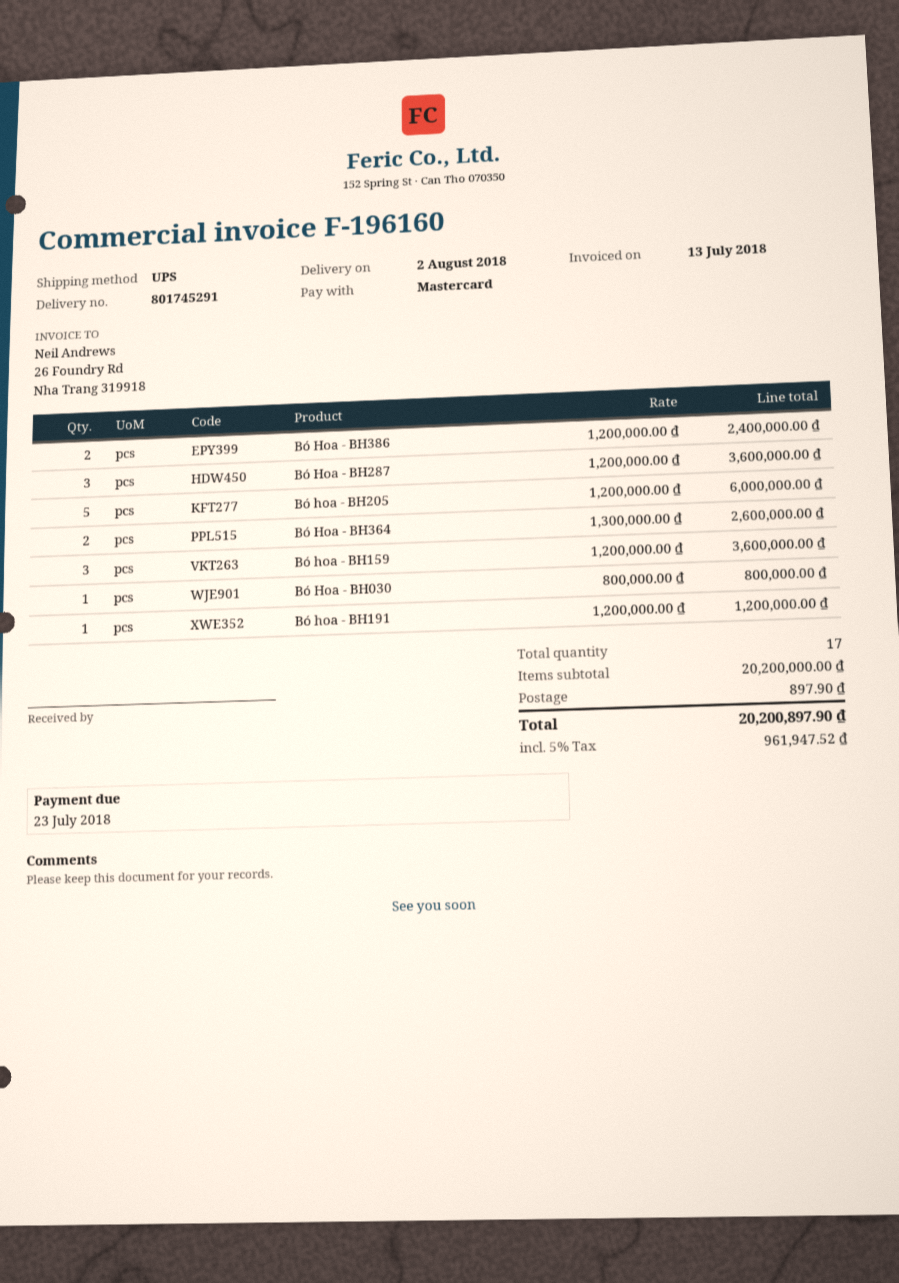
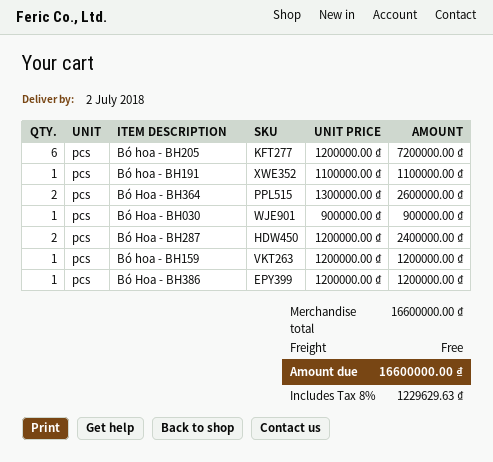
delivery date: 2018-08-02 -> 2018-07-02
Bó Hoa - BH386: 2 x 1200000.00 = 2400000.00 -> 1 x 1200000.00 = 1200000.00
Bó Hoa - BH287: 3 x 1200000.00 = 3600000.00 -> 2 x 1200000.00 = 2400000.00
Bó hoa - BH205: 5 x 1200000.00 = 6000000.00 -> 6 x 1200000.00 = 7200000.00
Bó hoa - BH159: 3 x 1200000.00 = 3600000.00 -> 1 x 1200000.00 = 1200000.00
Bó Hoa - BH030: 1 x 800000.00 = 800000.00 -> 1 x 900000.00 = 900000.00
Bó hoa - BH191: 1 x 1200000.00 = 1200000.00 -> 1 x 1100000.00 = 1100000.00
subtotal: 20200000.00 -> 16600000.00
shipping: 897.90 -> 0.00
tax: 5% = 961947.52 -> 8% = 1229629.63
total: 20200897.90 -> 16600000.00

